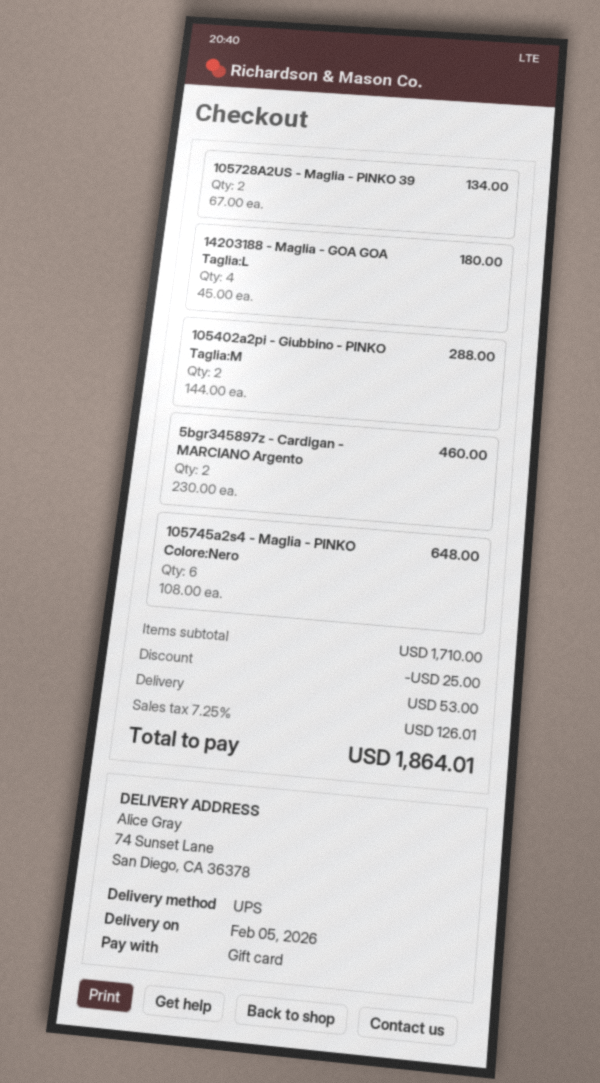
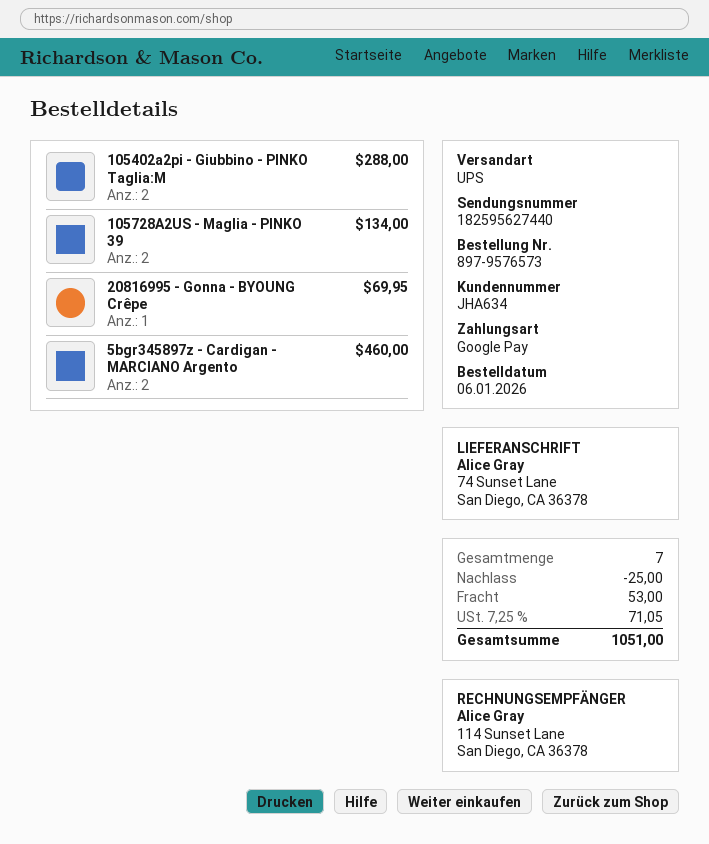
payment method: gift card -> Google Pay
14203188 - Maglia - GOA GOA Taglia:L: 4 for 180.00 -> none
105745a2s4 - Maglia - PINKO Colore:Nero: 6 for 648.00 -> none
20816995 - Gonna - BYOUNG Crêpe: none -> 1 for 69.95
tax: 7.25% = 126.01 -> 7.25% = 71.05
total: 1864.01 -> 1051.00

